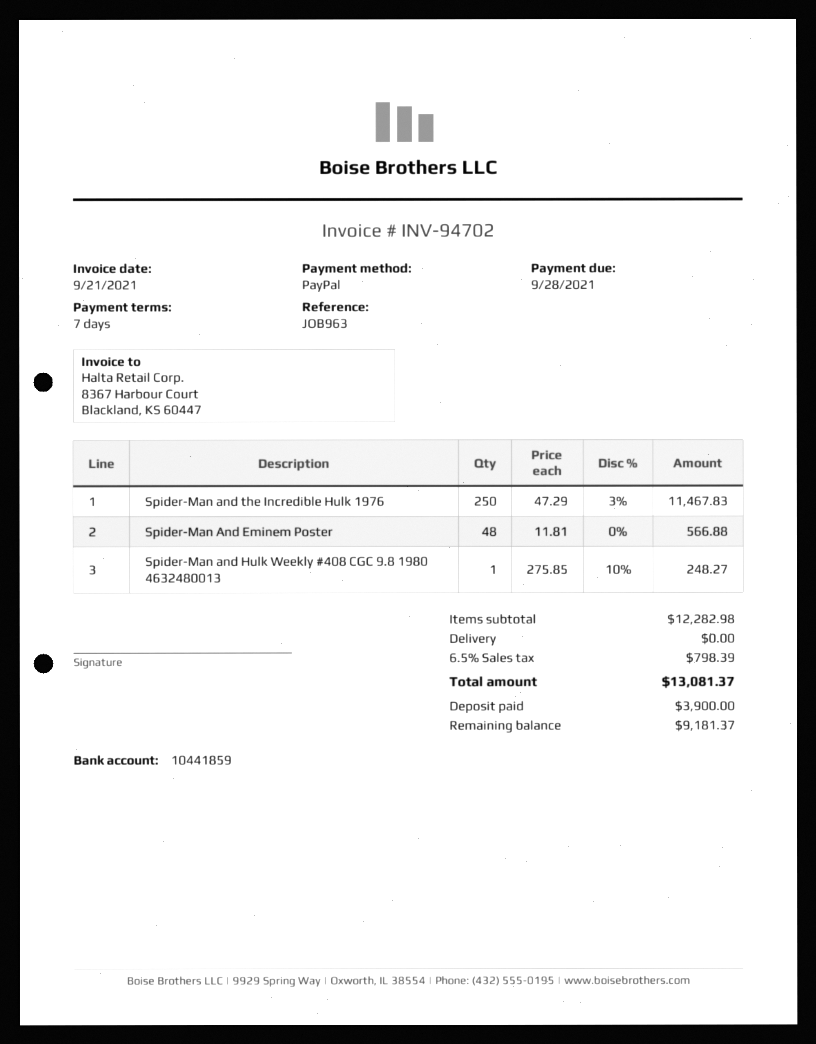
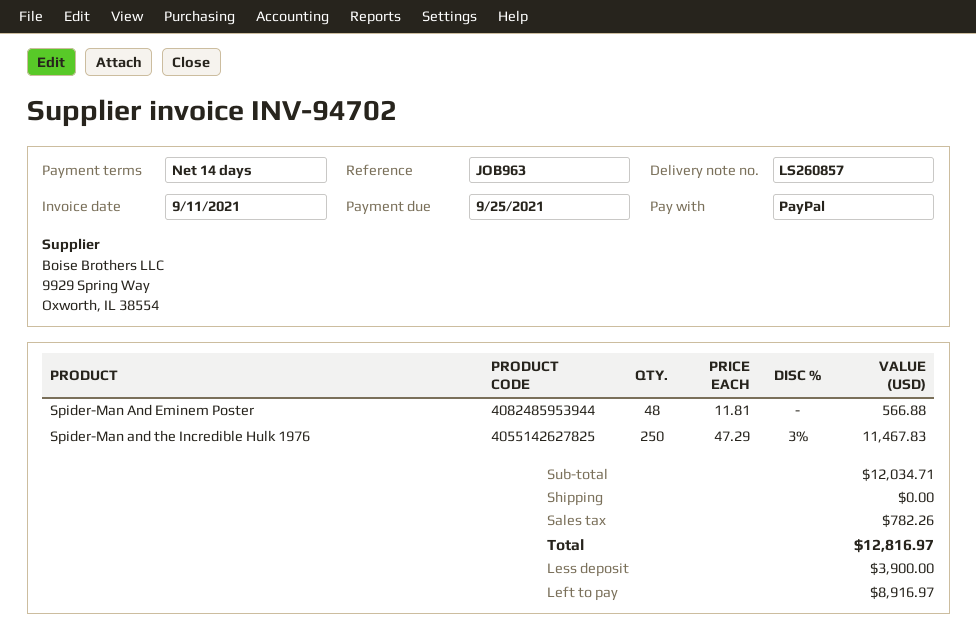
invoice date: 2021-09-21 -> 2021-09-11
payment terms: 7 days -> 14 days
due date: 2021-09-28 -> 2021-09-25
Spider-Man and Hulk Weekly #408 CGC 9.8 1980 4632480013: 1 x 275.85 - 10% = 248.27 -> none
subtotal: 12282.98 -> 12034.71
tax: 798.39 -> 782.26
total: 13081.37 -> 12816.97
balance: 9181.37 -> 8916.97

